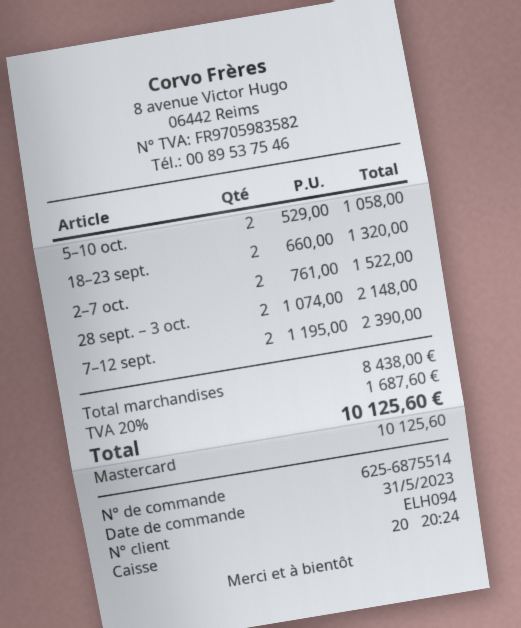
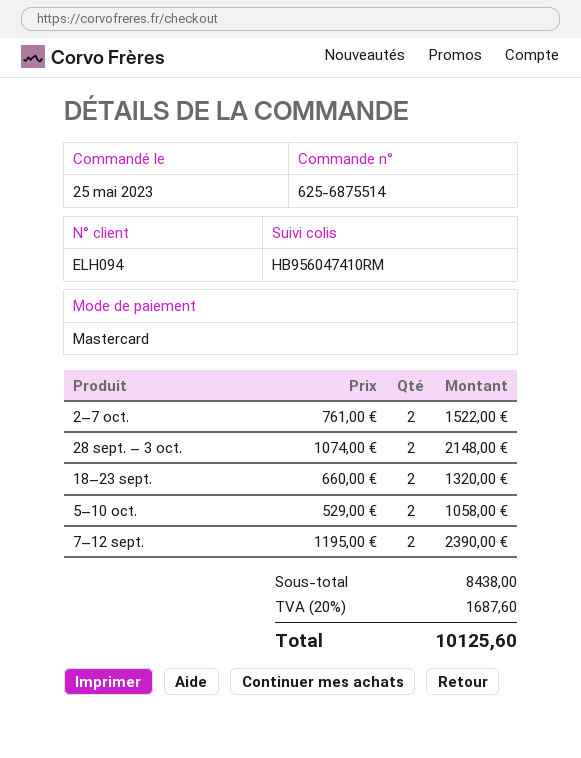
order date: 2023-05-31 -> 2023-05-25

